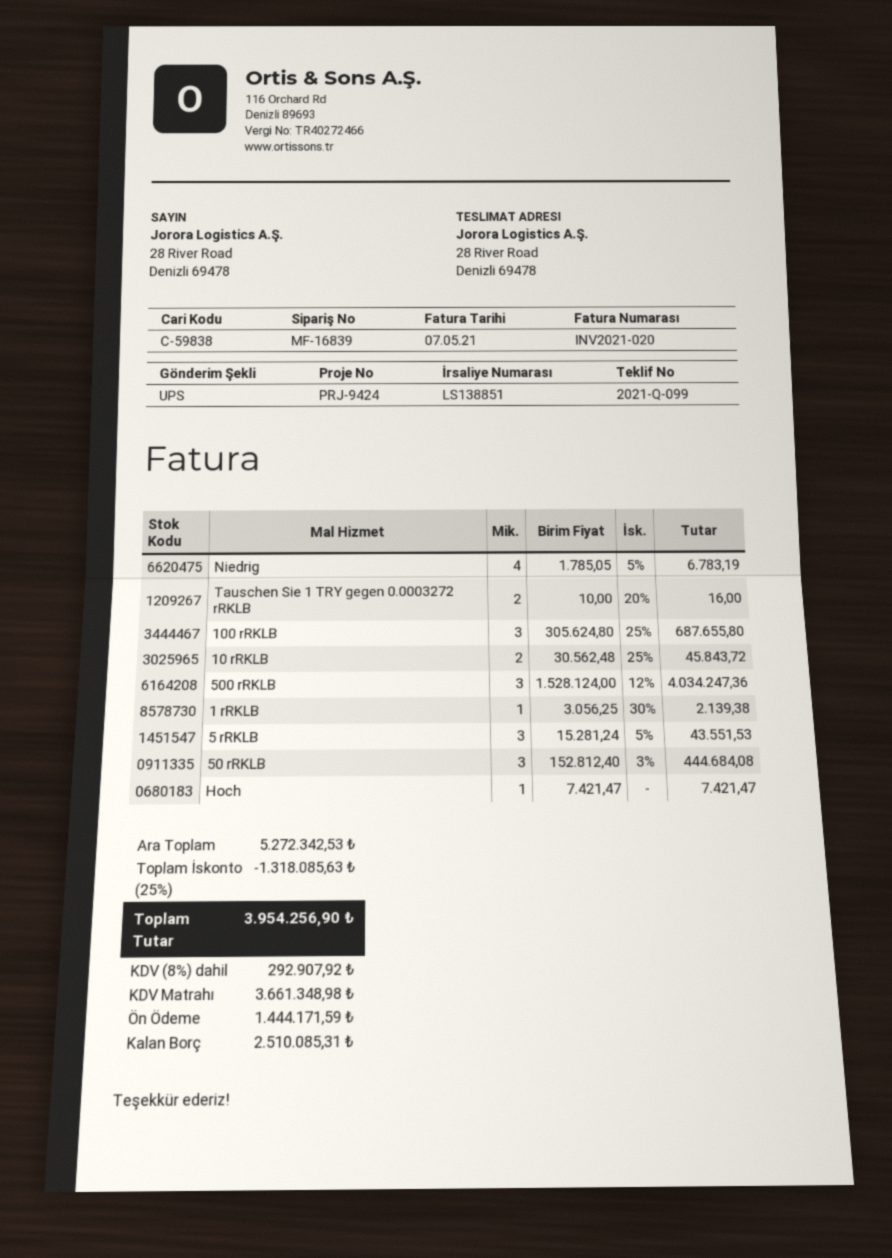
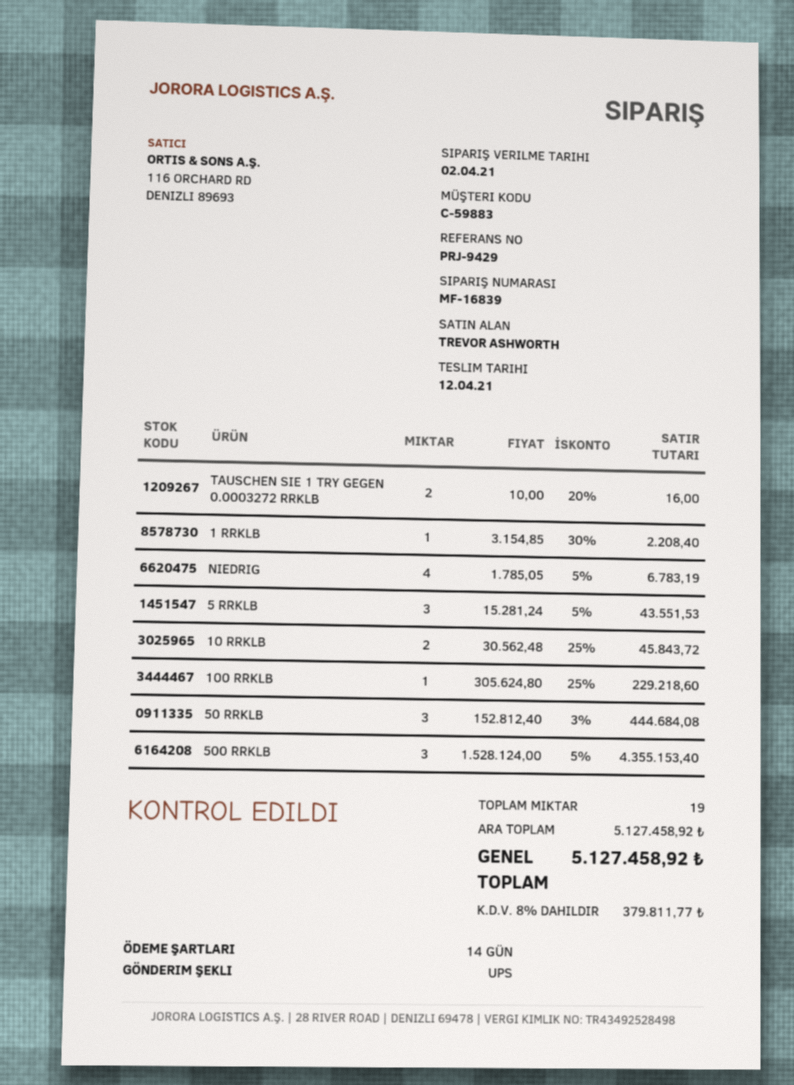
customer number: C-59838 -> C-59883
reference: PRJ-9424 -> PRJ-9429
100 rRKLB: 3 x 305624.80 - 25% = 687655.80 -> 1 x 305624.80 - 25% = 229218.60
500 rRKLB: 3 x 1528124.00 - 12% = 4034247.36 -> 3 x 1528124.00 - 5% = 4355153.40
1 rRKLB: 1 x 3056.25 - 30% = 2139.38 -> 1 x 3154.85 - 30% = 2208.40
Hoch: 1 x 7421.47 = 7421.47 -> none
subtotal: 5272342.53 -> 5127458.92
discount: 25% = 1318085.63 -> none
tax: 8% = 292907.92 -> 8% = 379811.77
total: 3954256.90 -> 5127458.92

